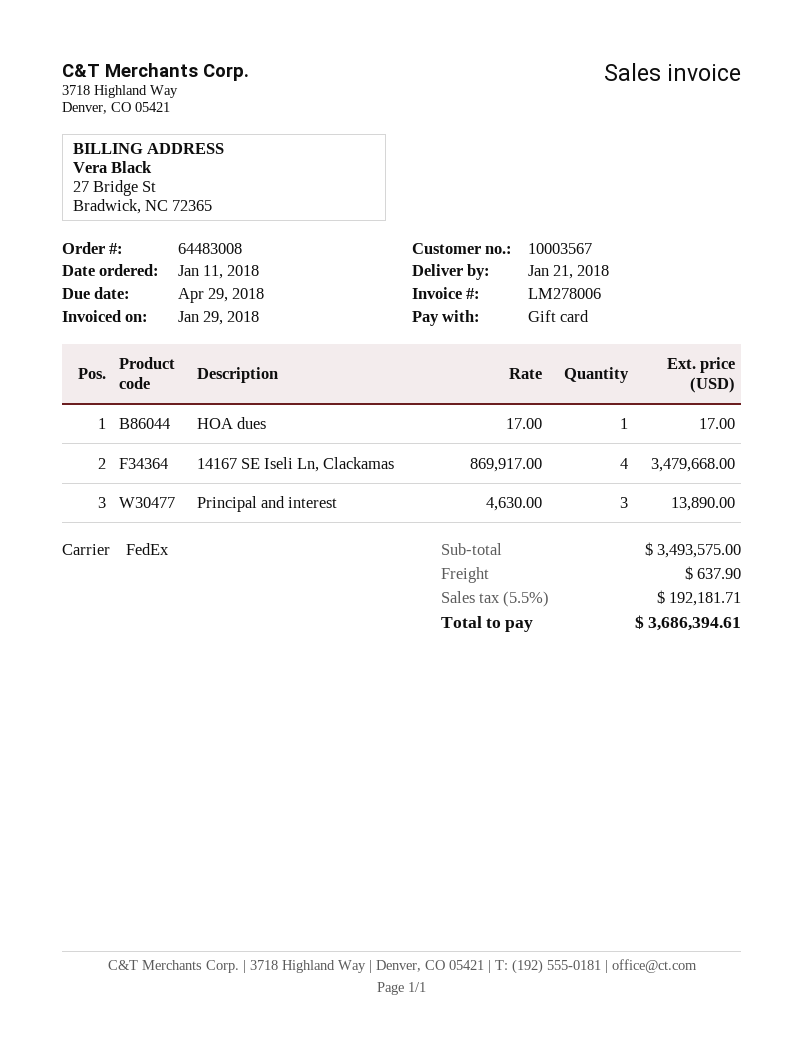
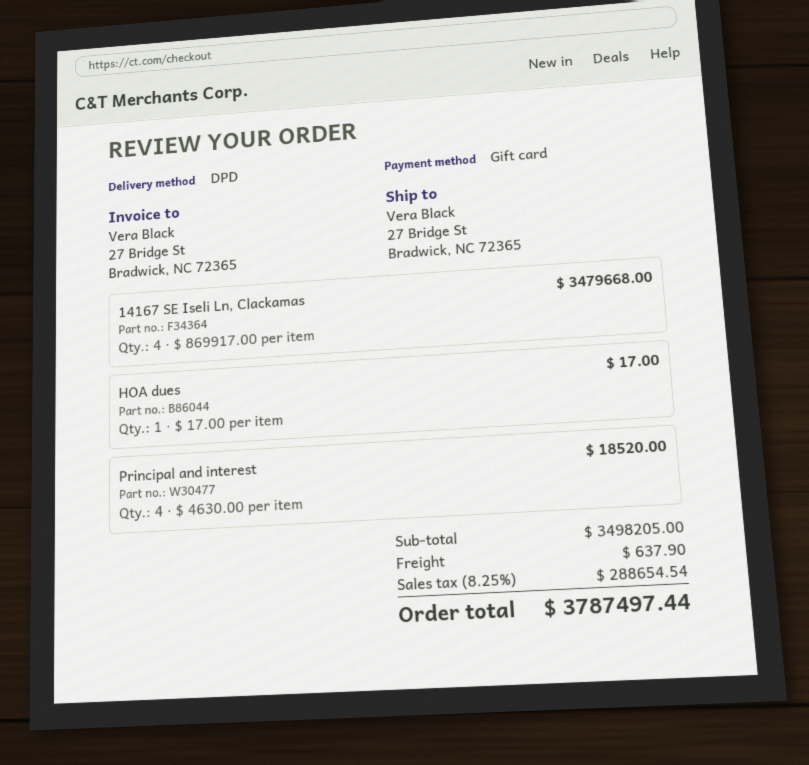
shipping method: FedEx -> DPD
Principal and interest: 3 x 4630.00 = 13890.00 -> 4 x 4630.00 = 18520.00
subtotal: 3493575.00 -> 3498205.00
tax: 5.5% = 192181.71 -> 8.25% = 288654.54
total: 3686394.61 -> 3787497.44

